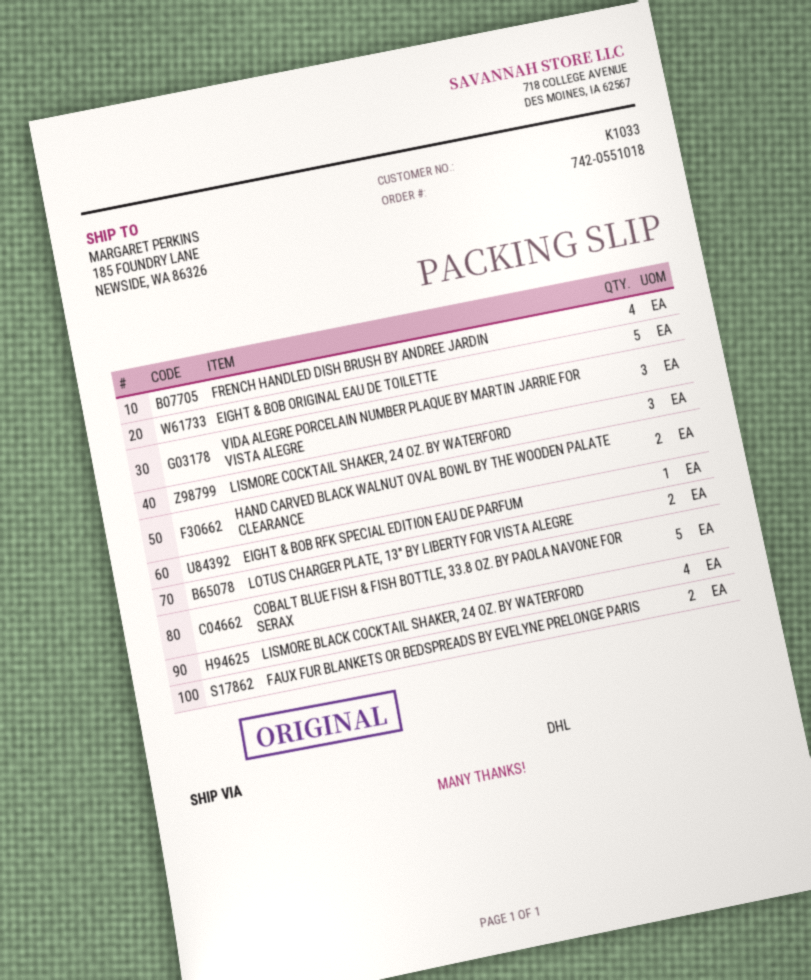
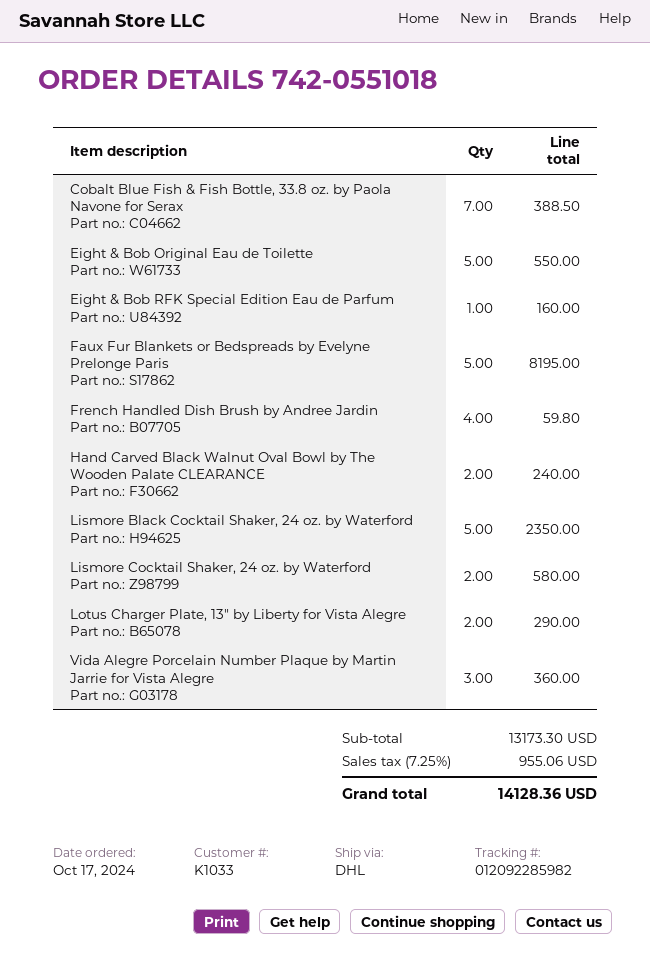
LISMORE COCKTAIL SHAKER, 24 OZ. BY WATERFORD: 3 -> 2
COBALT BLUE FISH & FISH BOTTLE, 33.8 OZ. BY PAOLA NAVONE FOR SERAX: 5 -> 7
LISMORE BLACK COCKTAIL SHAKER, 24 OZ. BY WATERFORD: 4 -> 5
FAUX FUR BLANKETS OR BEDSPREADS BY EVELYNE PRELONGE PARIS: 2 -> 5

